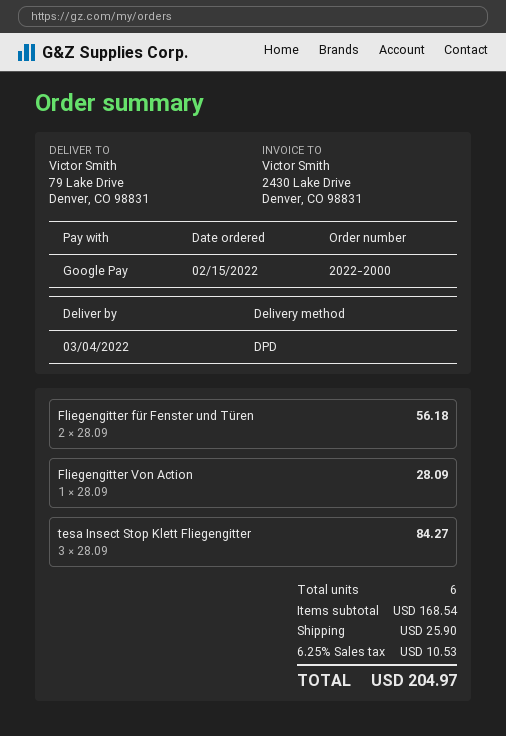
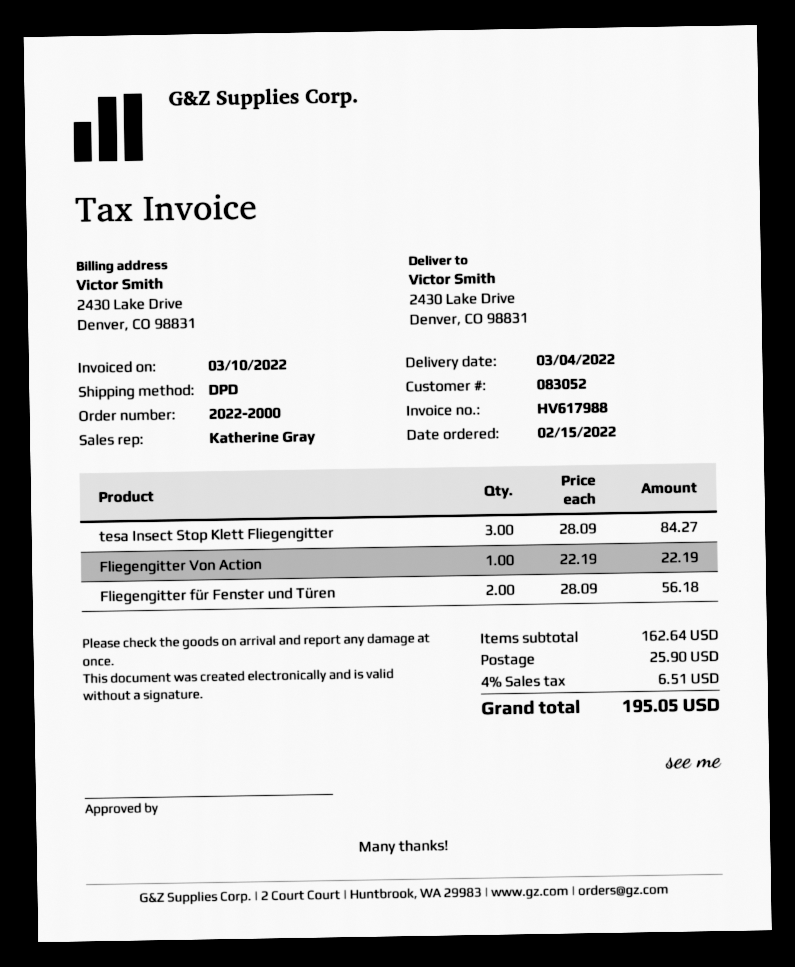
ship to: 79 Lake Drive, Denver, CO 98831 -> 2430 Lake Drive, Denver, CO 98831
Fliegengitter Von Action: 1 x 28.09 = 28.09 -> 1 x 22.19 = 22.19
subtotal: 168.54 -> 162.64
tax: 6.25% = 10.53 -> 4% = 6.51
total: 204.97 -> 195.05

